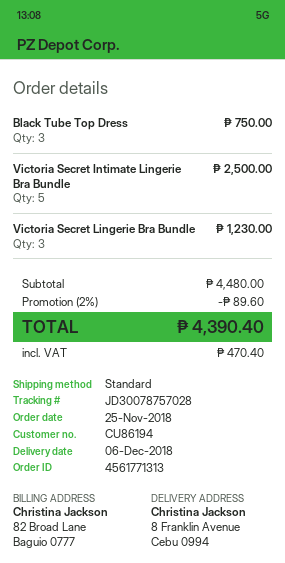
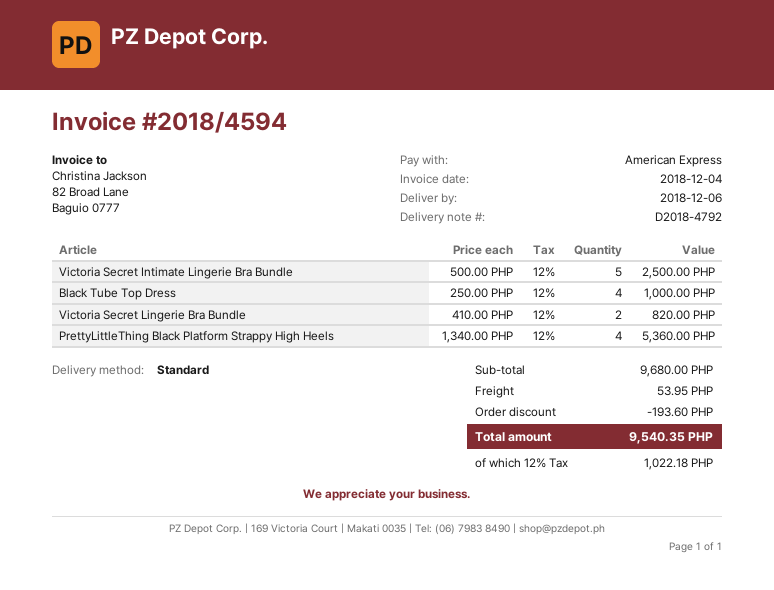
Black Tube Top Dress: 3 for 750.00 -> 4 for 1000.00
Victoria Secret Lingerie Bra Bundle: 3 for 1230.00 -> 2 for 820.00
PrettyLittleThing Black Platform Strappy High Heels: none -> 4 for 5360.00
subtotal: 4480.00 -> 9680.00
discount: 89.60 -> 193.60
shipping: none -> 53.95
tax: 470.40 -> 1022.18
total: 4390.40 -> 9540.35

